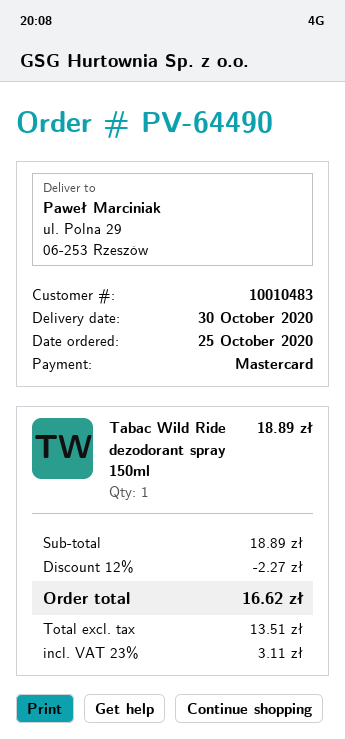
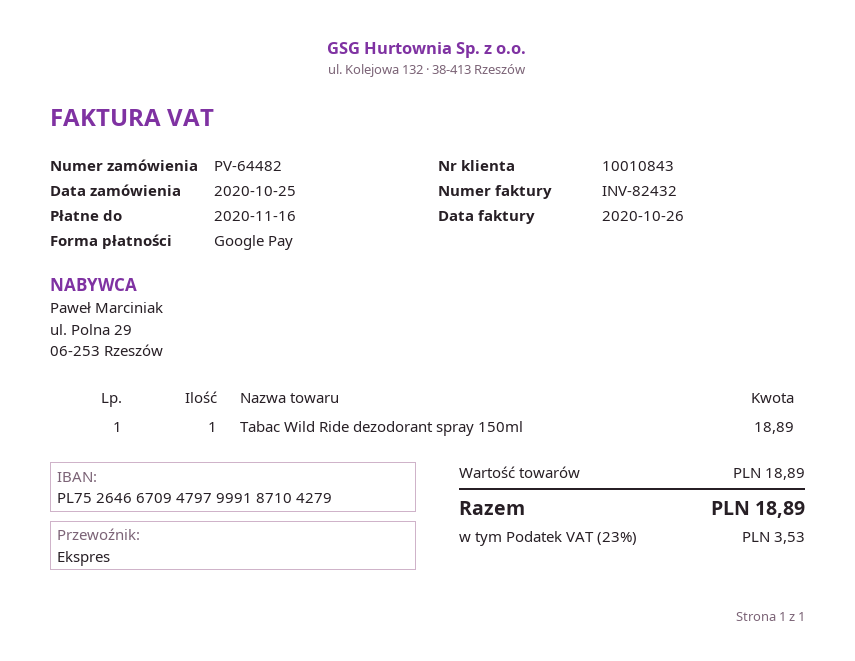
order number: PV-64490 -> PV-64482
customer number: 10010483 -> 10010843
payment method: Mastercard -> Google Pay
discount: 12% = 2.27 -> none
tax: 23% = 3.11 -> 23% = 3.53
total: 16.62 -> 18.89

